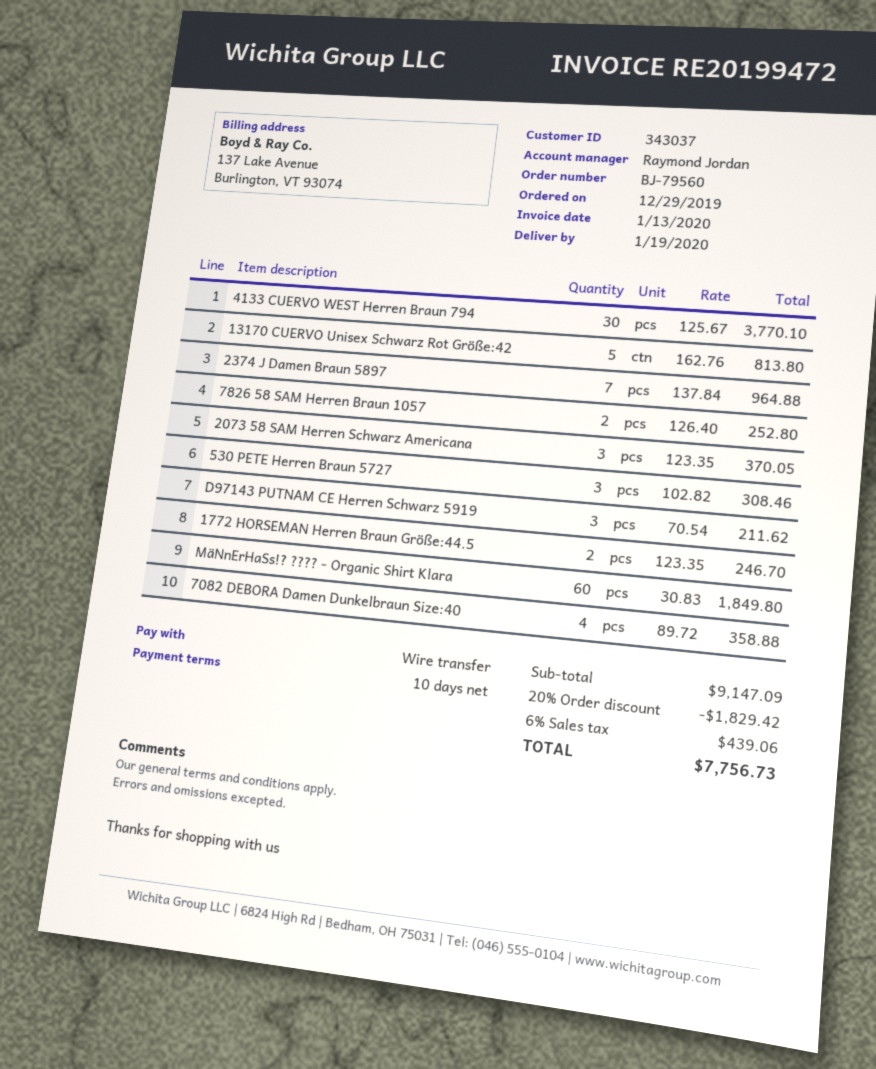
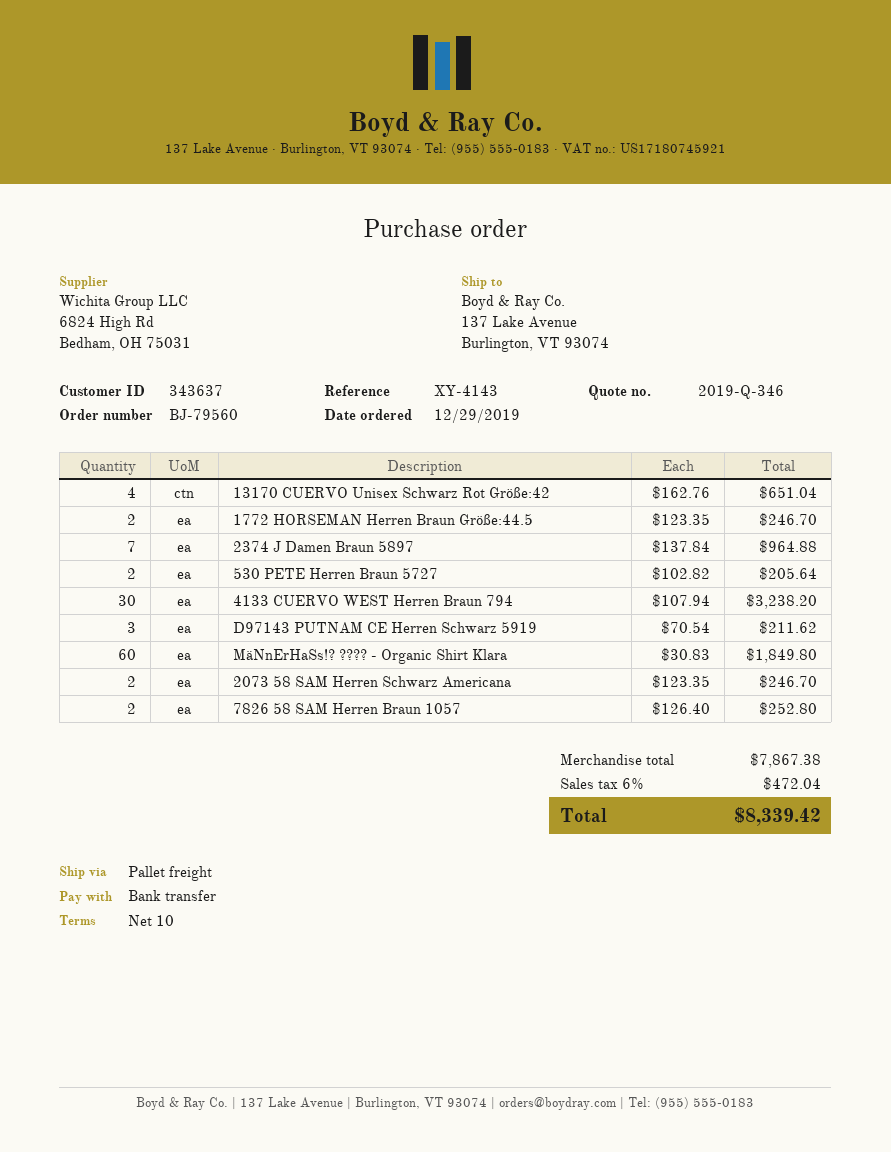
customer number: 343037 -> 343637
4133 CUERVO WEST Herren Braun 794: 30 x 125.67 = 3770.10 -> 30 x 107.94 = 3238.20
13170 CUERVO Unisex Schwarz Rot Größe:42: 5 x 162.76 = 813.80 -> 4 x 162.76 = 651.04
2073 58 SAM Herren Schwarz Americana: 3 x 123.35 = 370.05 -> 2 x 123.35 = 246.70
530 PETE Herren Braun 5727: 3 x 102.82 = 308.46 -> 2 x 102.82 = 205.64
7082 DEBORA Damen Dunkelbraun Size:40: 4 x 89.72 = 358.88 -> none
subtotal: 9147.09 -> 7867.38
discount: 20% = 1829.42 -> none
tax: 6% = 439.06 -> 6% = 472.04
total: 7756.73 -> 8339.42

